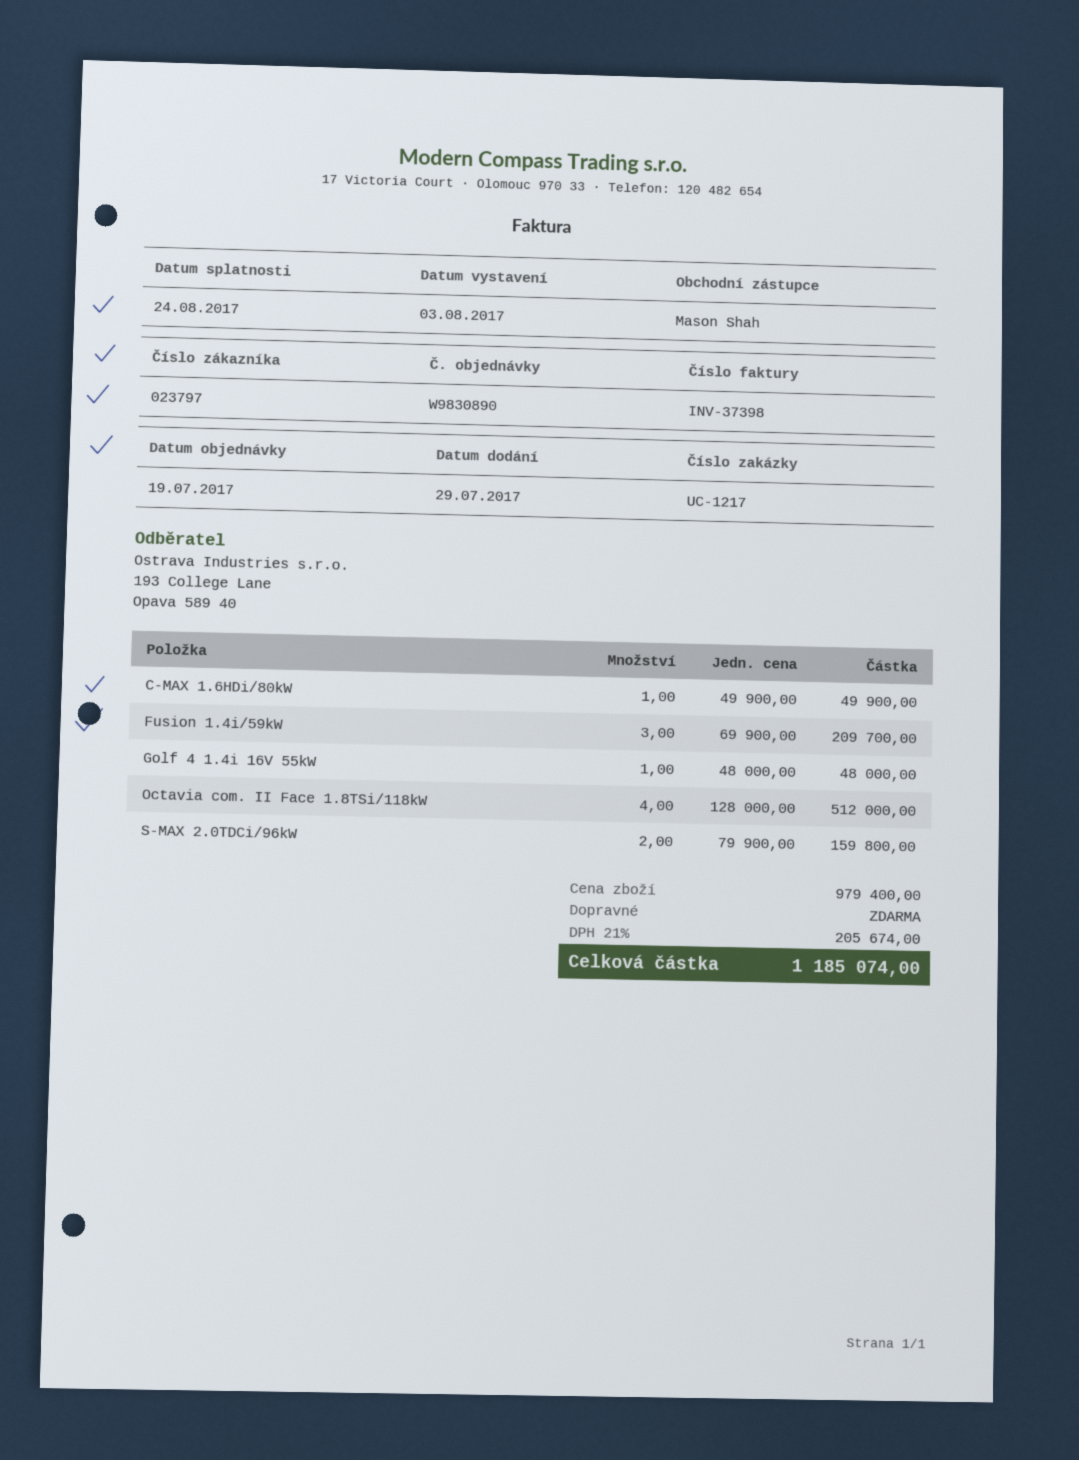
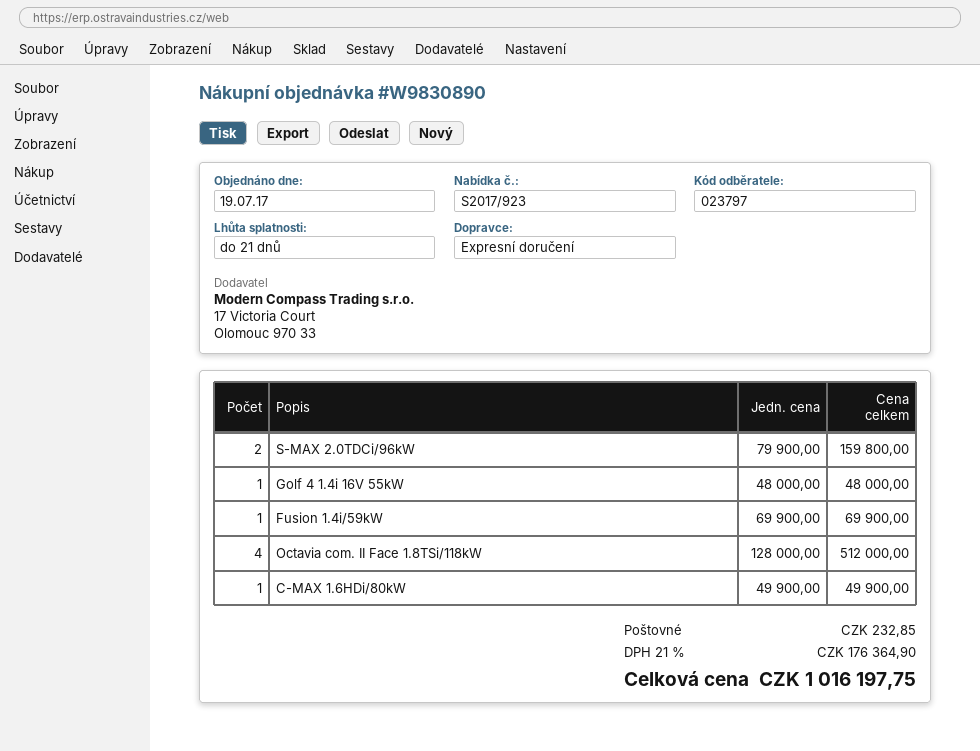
Fusion 1.4i/59kW: 3 x 69900.00 = 209700.00 -> 1 x 69900.00 = 69900.00
shipping: 0.00 -> 232.85
tax: 21% = 205674.00 -> 21% = 176364.90
total: 1185074.00 -> 1016197.75

